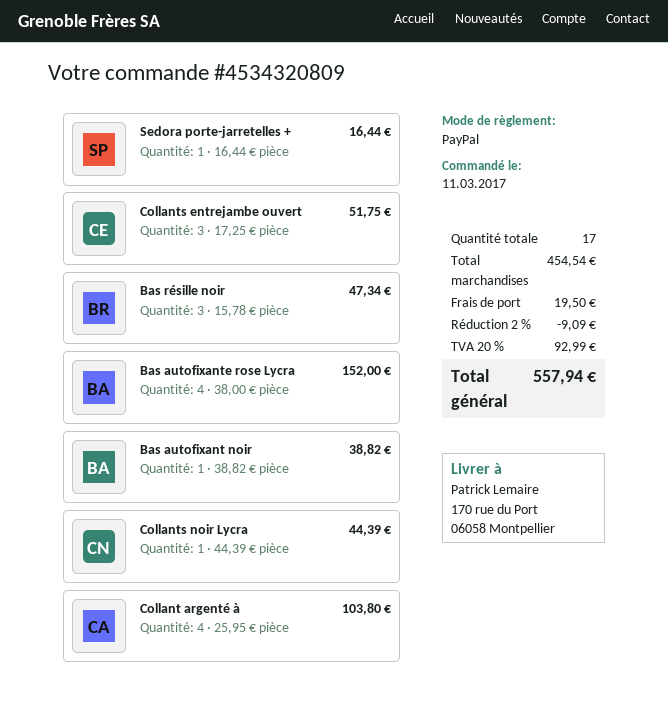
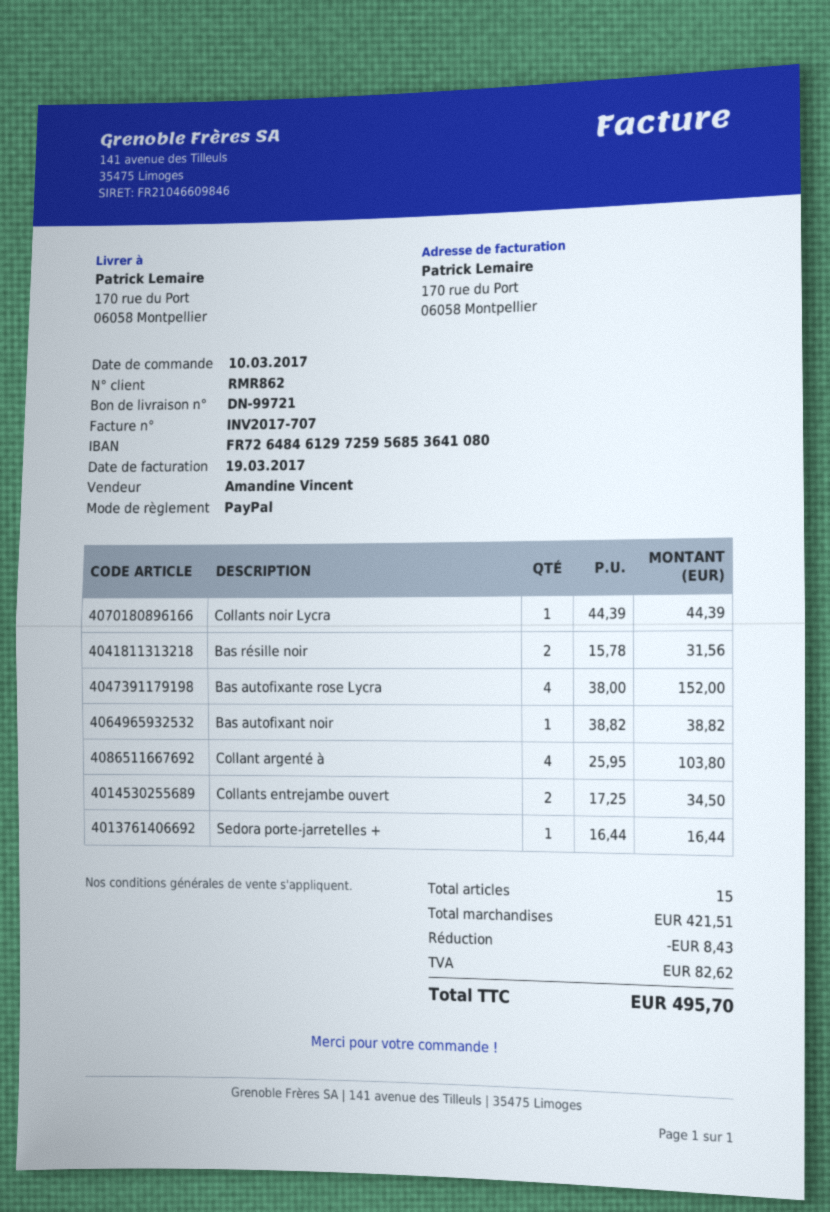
order date: 2017-03-11 -> 2017-03-10
Collants entrejambe ouvert: 3 x 17.25 = 51.75 -> 2 x 17.25 = 34.50
Bas résille noir: 3 x 15.78 = 47.34 -> 2 x 15.78 = 31.56
total quantity: 17 -> 15
subtotal: 454.54 -> 421.51
discount: 9.09 -> 8.43
shipping: 19.50 -> none
tax: 92.99 -> 82.62
total: 557.94 -> 495.70

